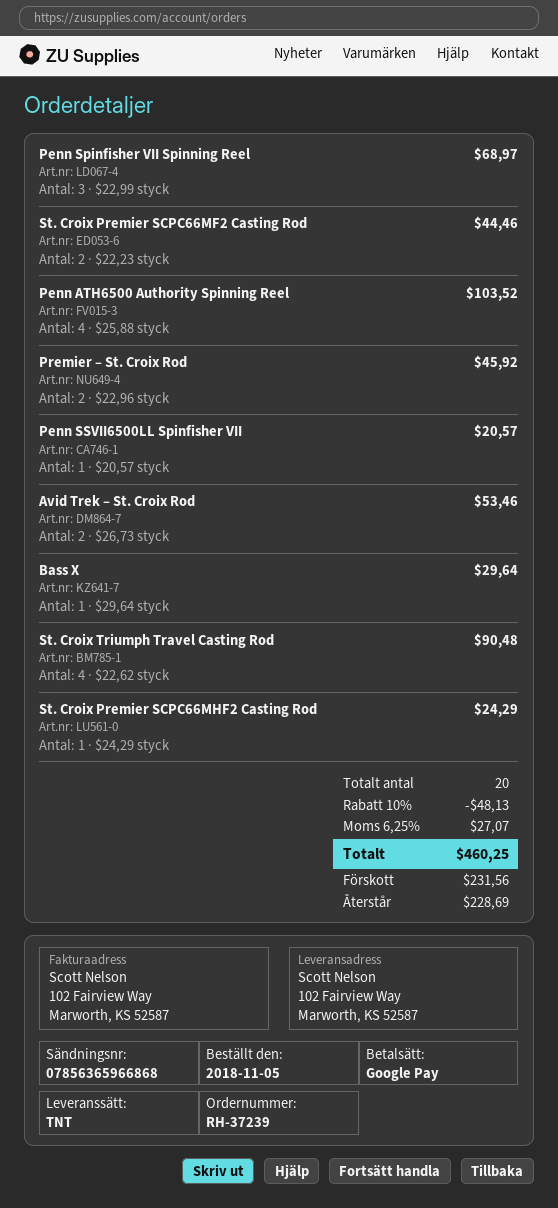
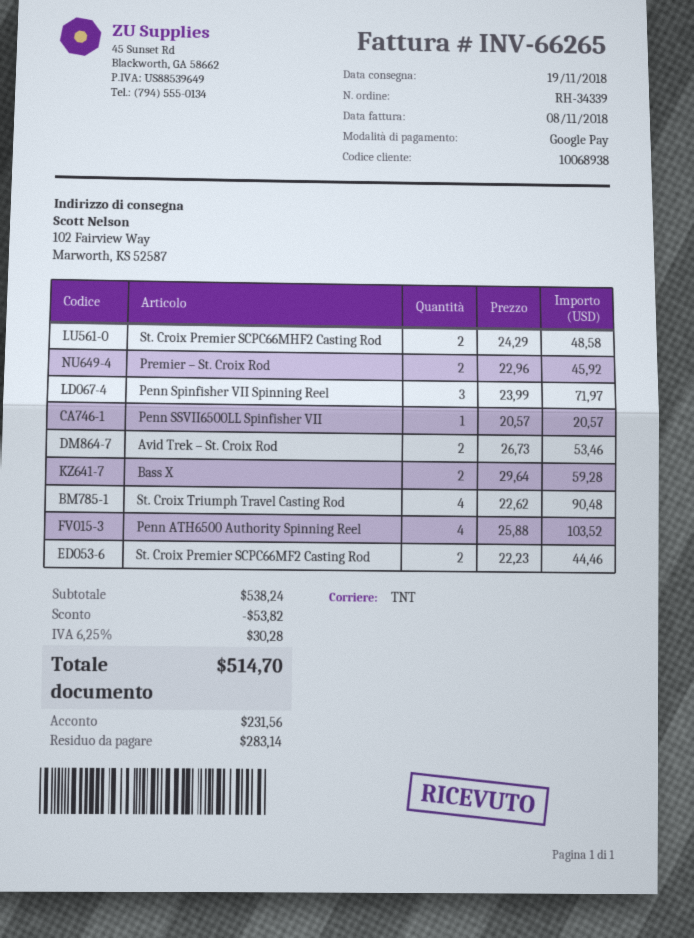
order number: RH-37239 -> RH-34339
Penn Spinfisher VII Spinning Reel: 3 x 22.99 = 68.97 -> 3 x 23.99 = 71.97
Bass X: 1 x 29.64 = 29.64 -> 2 x 29.64 = 59.28
St. Croix Premier SCPC66MHF2 Casting Rod: 1 x 24.29 = 24.29 -> 2 x 24.29 = 48.58
discount: 48.13 -> 53.82
tax: 6.25% = 27.07 -> 6.25% = 30.28
total: 460.25 -> 514.70
balance: 228.69 -> 283.14

